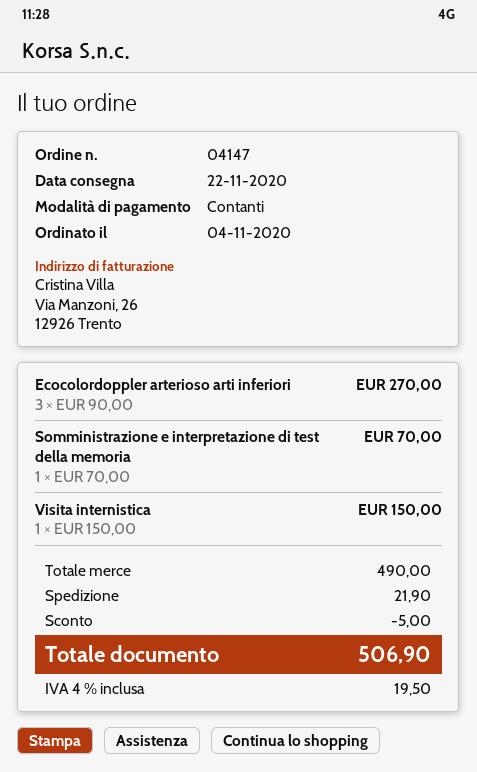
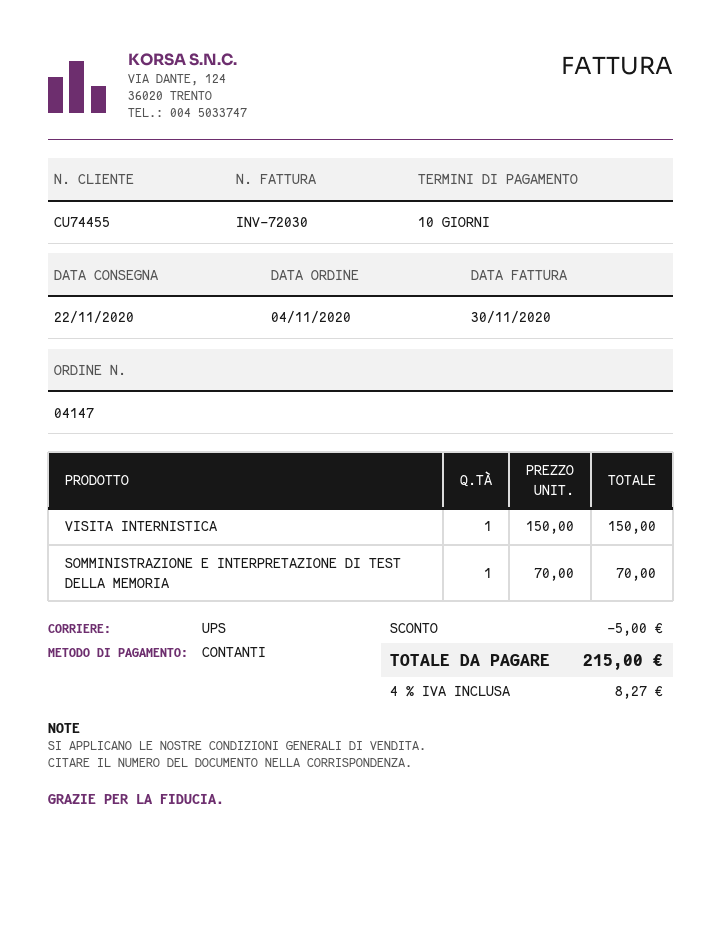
Ecocolordoppler arterioso arti inferiori: 3 x 90.00 = 270.00 -> none
shipping: 21.90 -> none
tax: 4% = 19.50 -> 4% = 8.27
total: 506.90 -> 215.00

